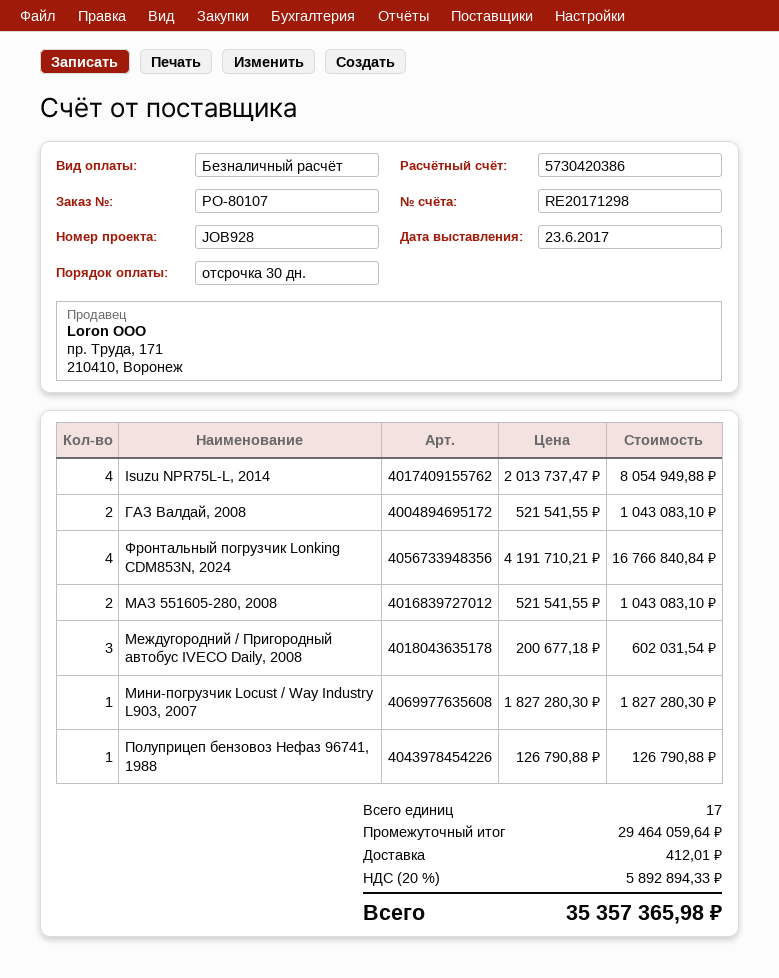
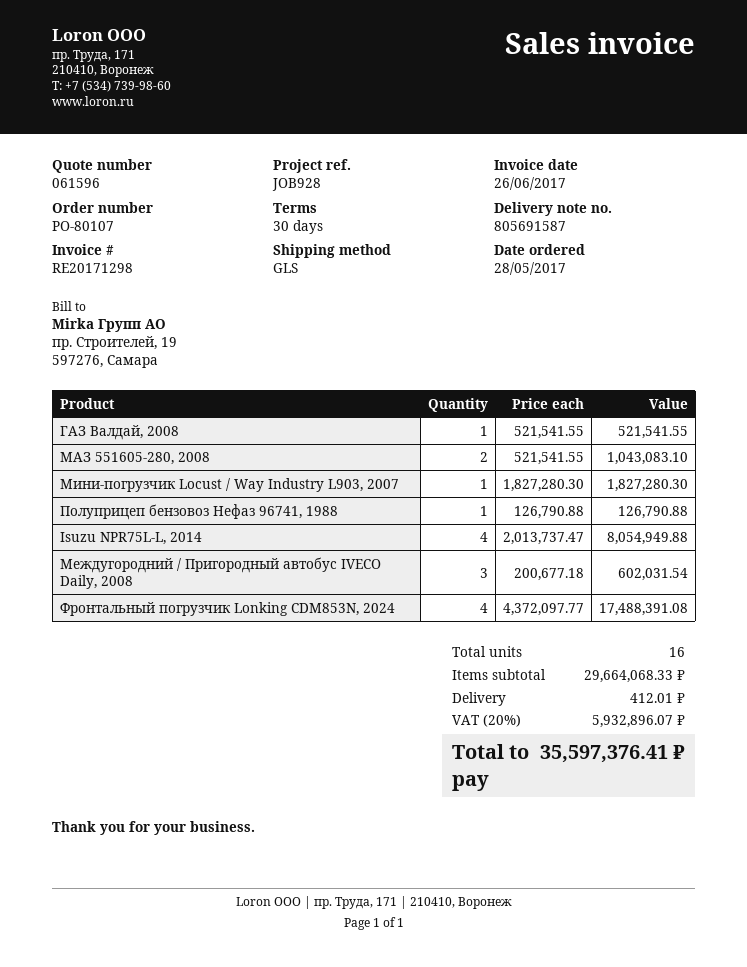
invoice date: 2017-06-23 -> 2017-06-26
ГАЗ Валдай, 2008: 2 x 521541.55 = 1043083.10 -> 1 x 521541.55 = 521541.55
Фронтальный погрузчик Lonking CDM853N, 2024: 4 x 4191710.21 = 16766840.84 -> 4 x 4372097.77 = 17488391.08
total quantity: 17 -> 16
subtotal: 29464059.64 -> 29664068.33
tax: 20% = 5892894.33 -> 20% = 5932896.07
total: 35357365.98 -> 35597376.41

